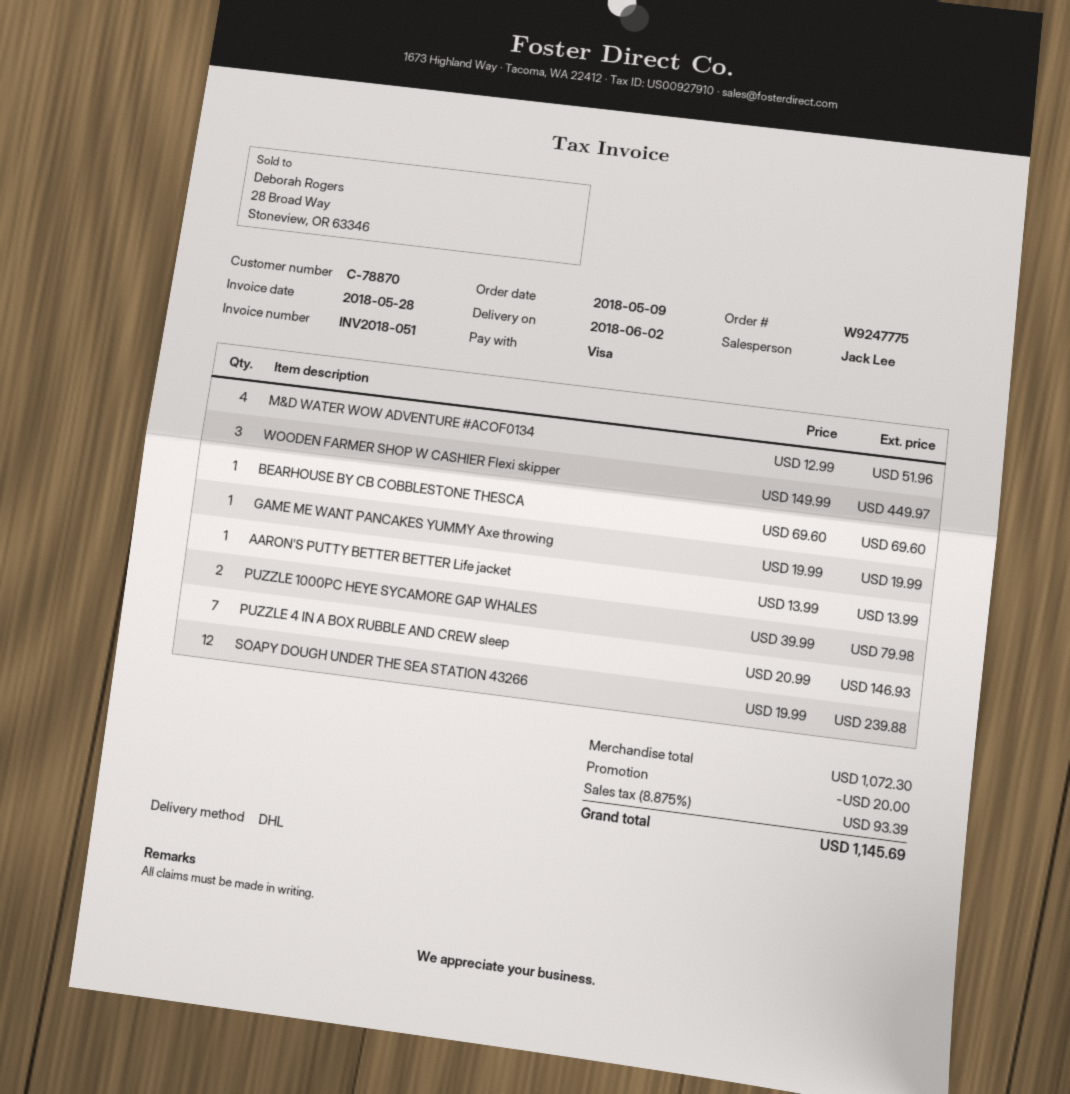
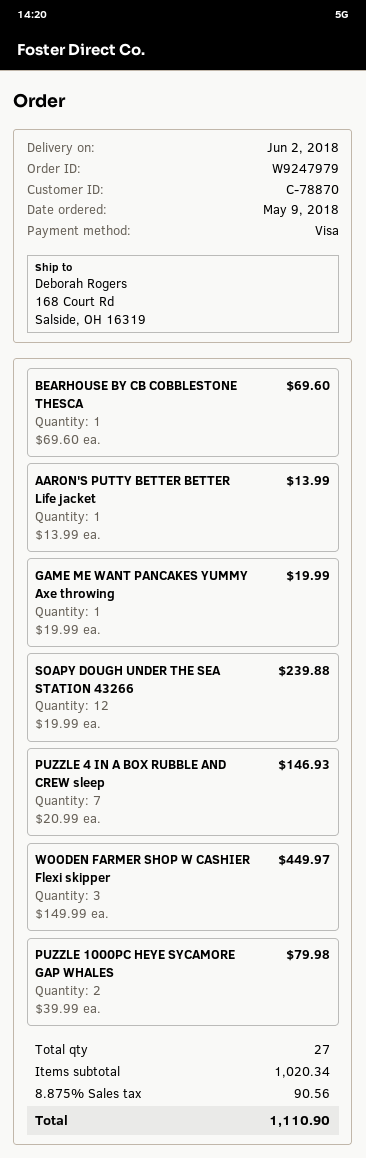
order number: W9247775 -> W9247979
M&D WATER WOW ADVENTURE #ACOF0134: 4 x 12.99 = 51.96 -> none
subtotal: 1072.30 -> 1020.34
discount: 20.00 -> none
tax: 8.875% = 93.39 -> 8.875% = 90.56
total: 1145.69 -> 1110.90

